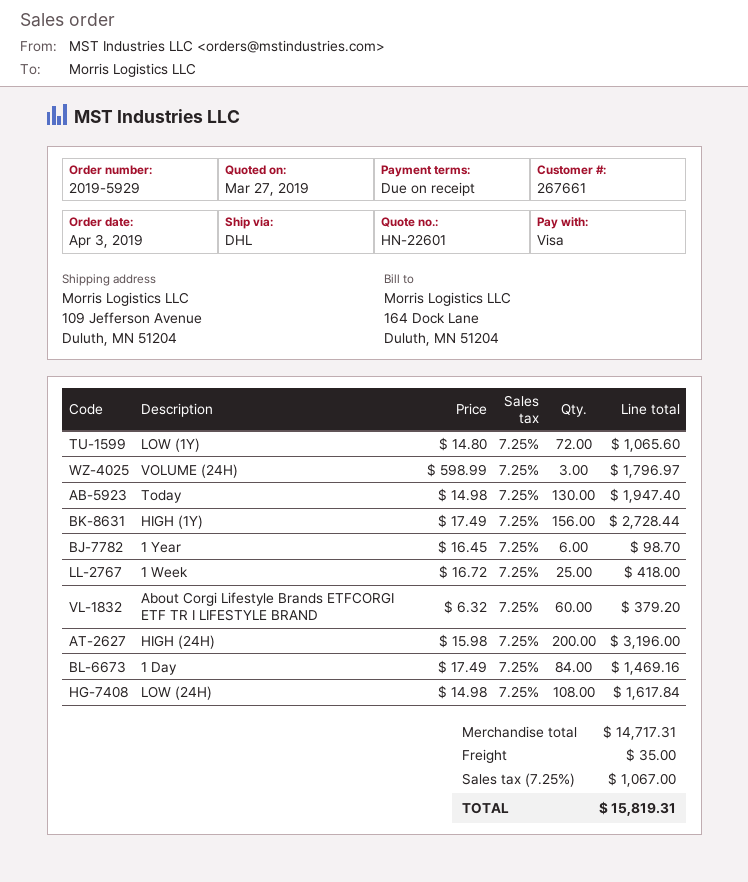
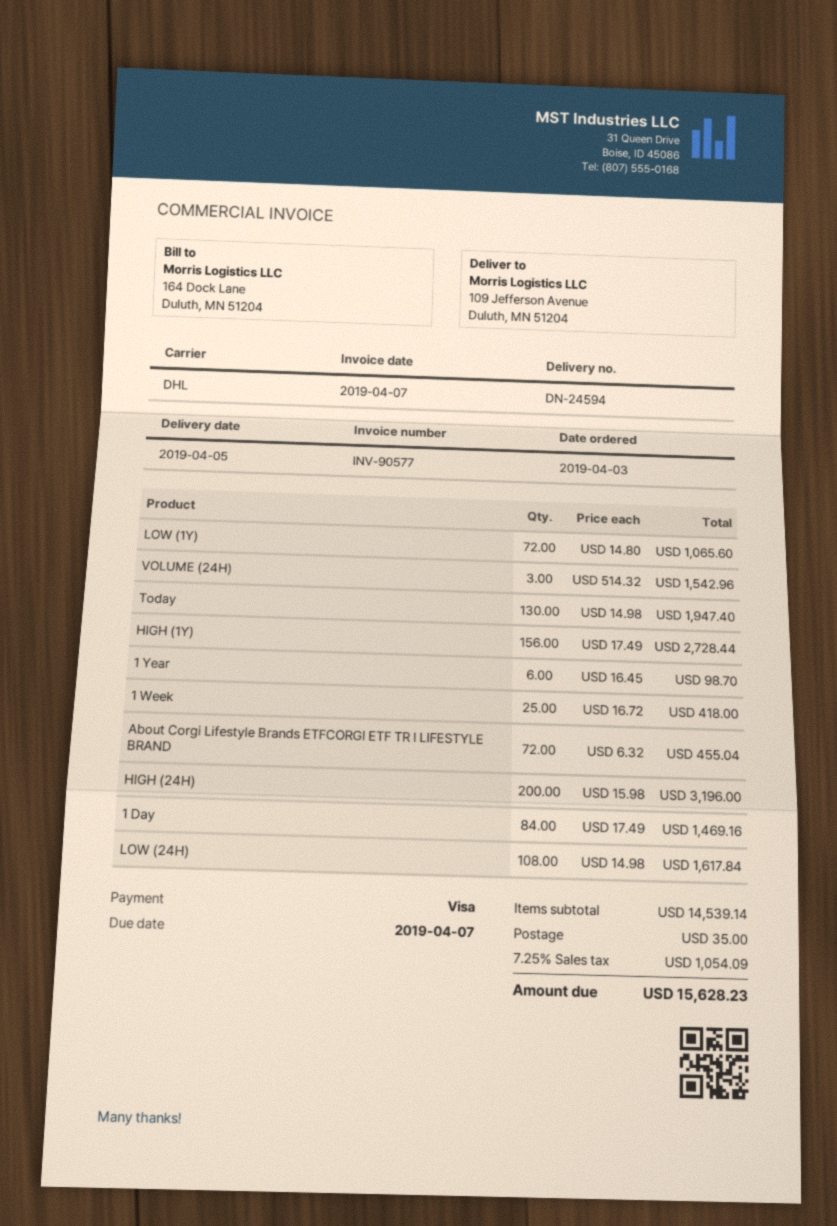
VOLUME (24H): 3 x 598.99 = 1796.97 -> 3 x 514.32 = 1542.96
About Corgi Lifestyle Brands ETFCORGI ETF TR I LIFESTYLE BRAND: 60 x 6.32 = 379.20 -> 72 x 6.32 = 455.04
subtotal: 14717.31 -> 14539.14
tax: 7.25% = 1067.00 -> 7.25% = 1054.09
total: 15819.31 -> 15628.23

